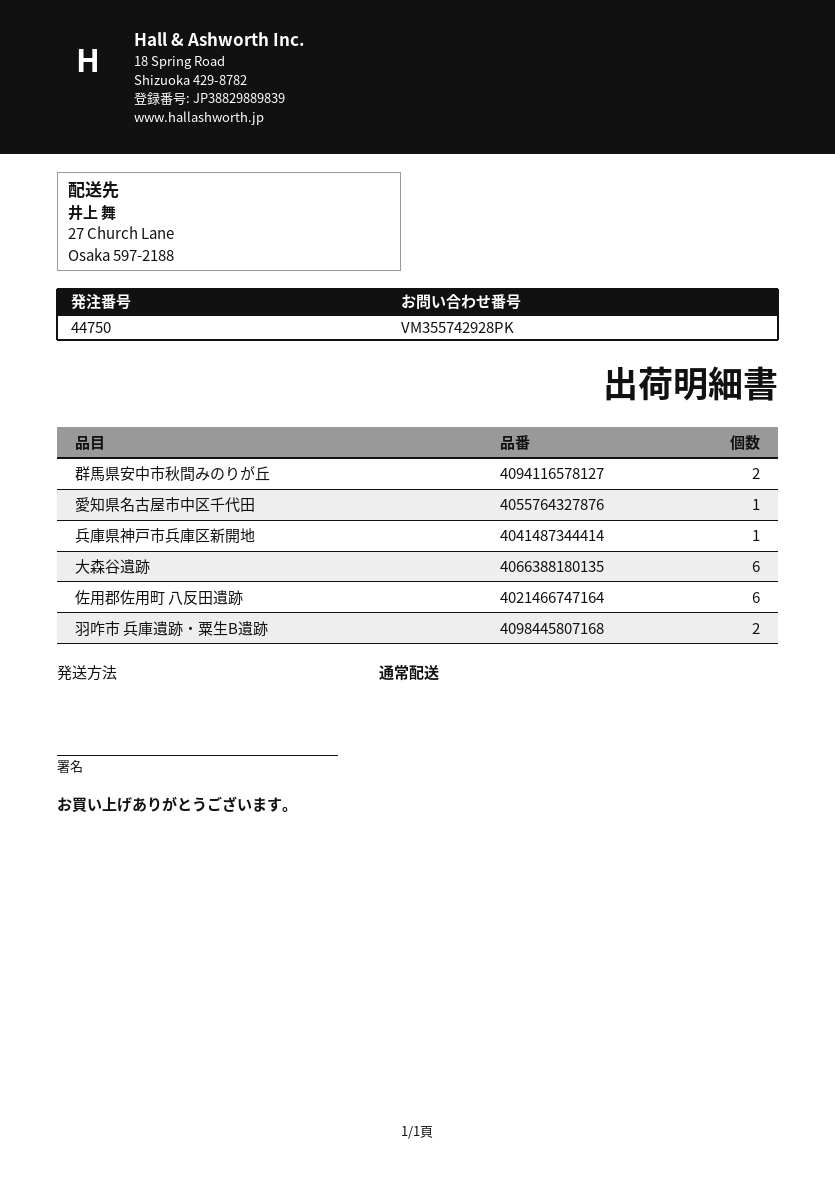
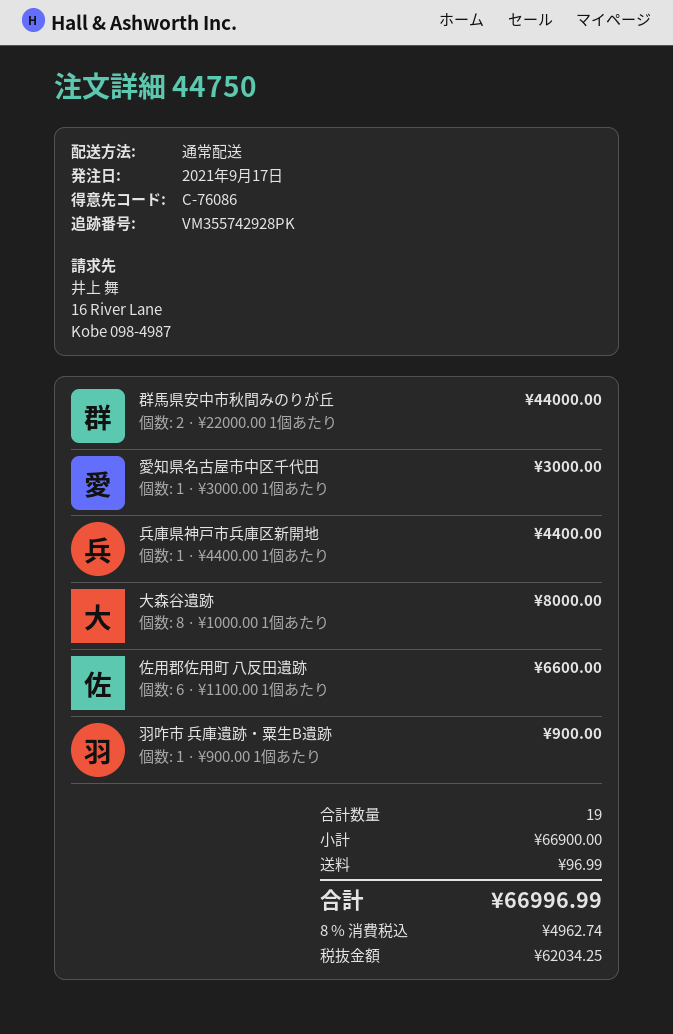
大森谷遺跡: 6 -> 8
羽咋市 兵庫遺跡・粟生B遺跡: 2 -> 1

